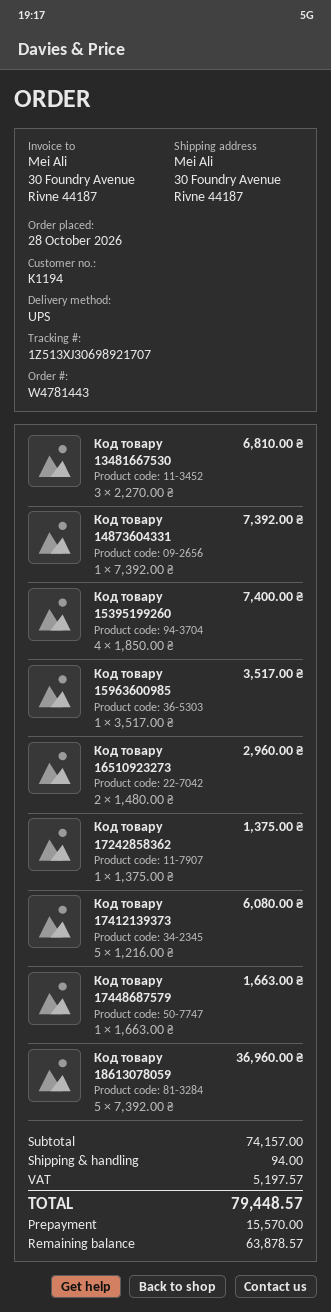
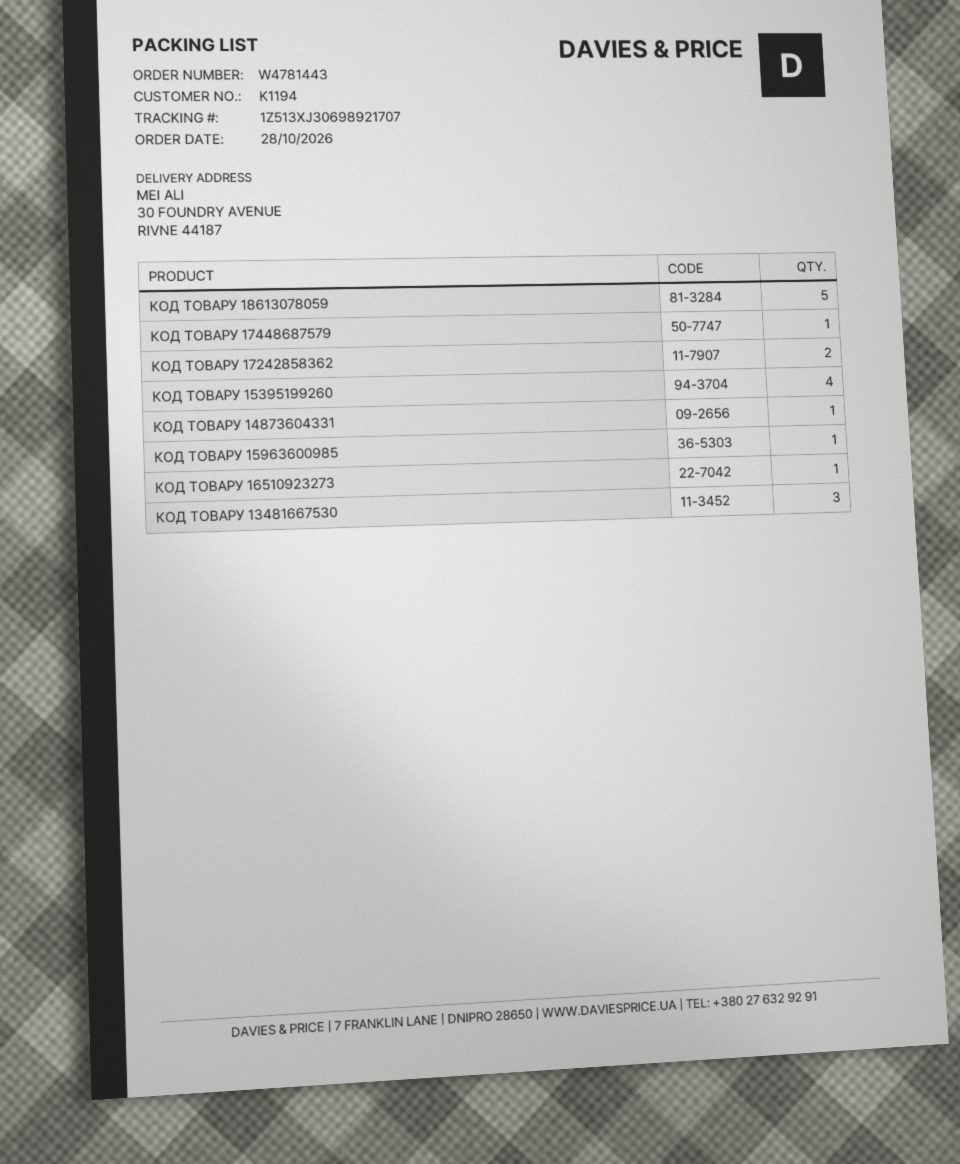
Код товару 16510923273: 2 -> 1
Код товару 17242858362: 1 -> 2
Код товару 17412139373: 5 -> none

